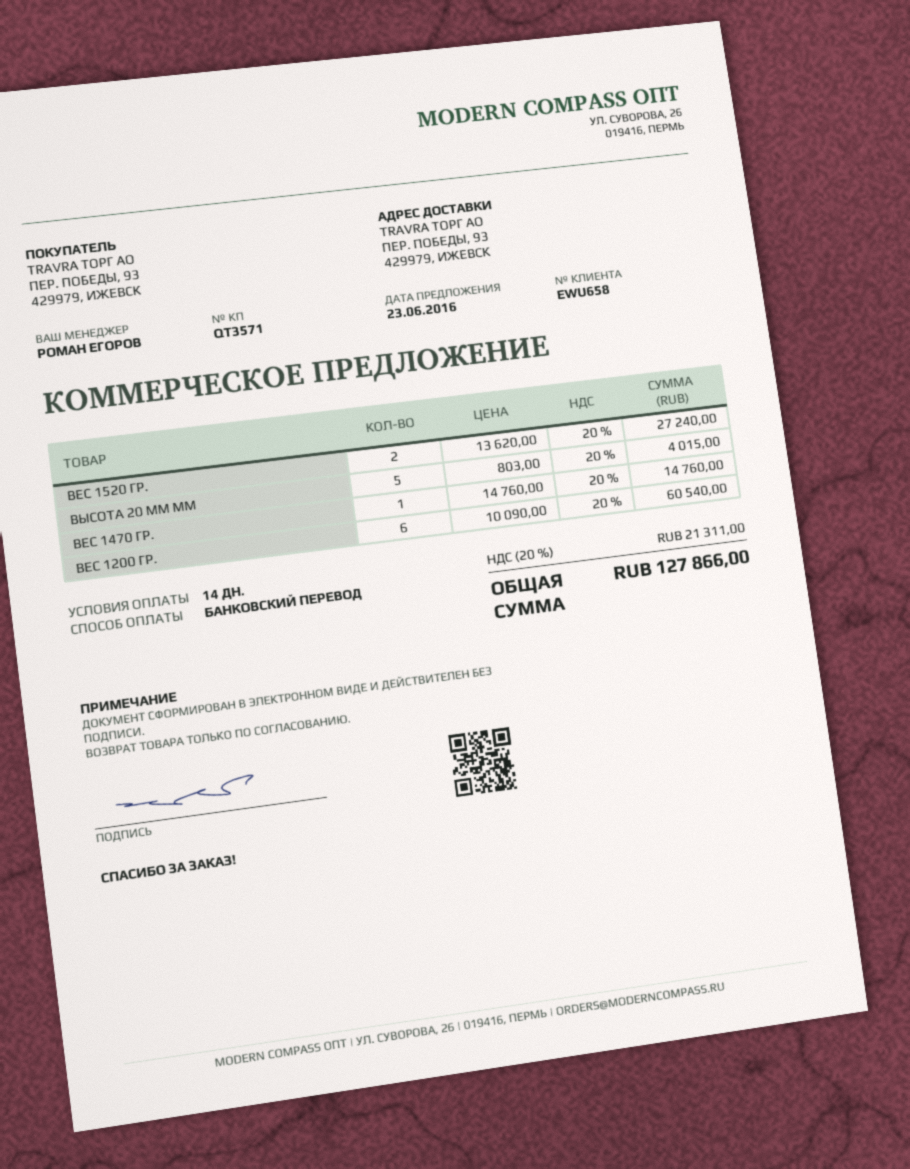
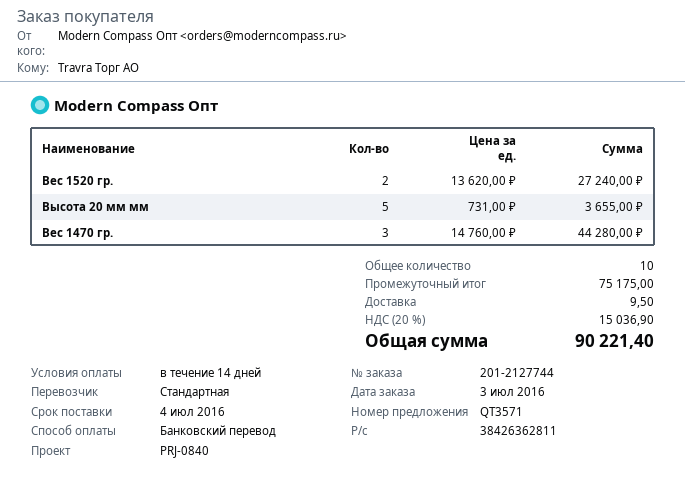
ВЫСОТА 20 ММ ММ: 5 x 803.00 = 4015.00 -> 5 x 731.00 = 3655.00
ВЕС 1470 ГР.: 1 x 14760.00 = 14760.00 -> 3 x 14760.00 = 44280.00
ВЕС 1200 ГР.: 6 x 10090.00 = 60540.00 -> none
shipping: none -> 9.50
tax: 20% = 21311.00 -> 20% = 15036.90
total: 127866.00 -> 90221.40

